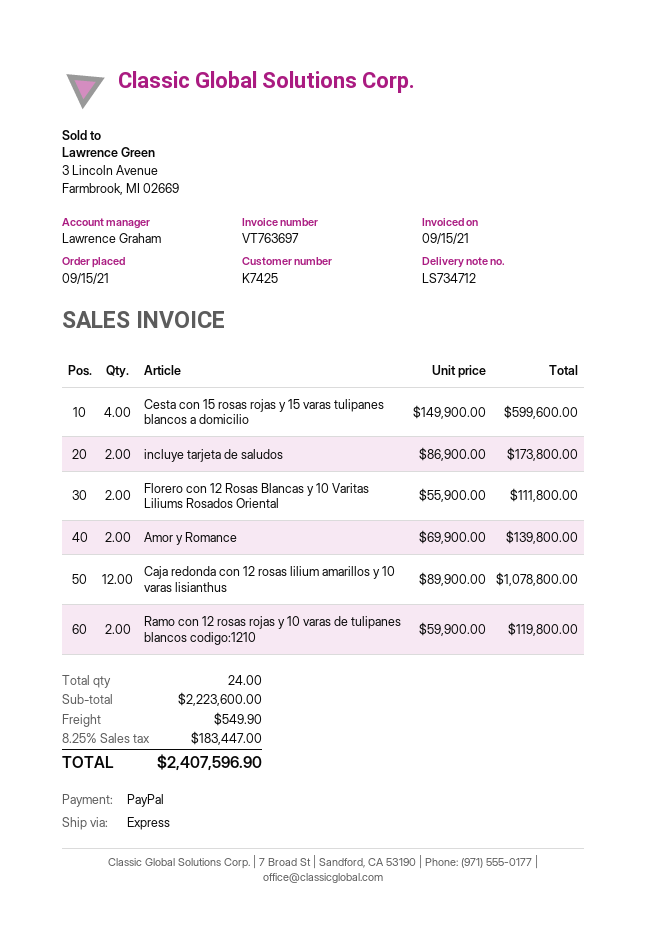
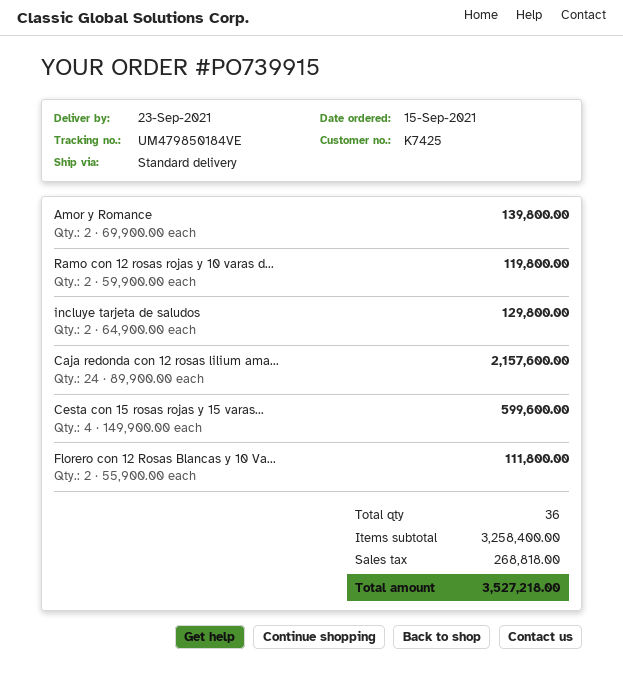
shipping method: express -> standard
incluye tarjeta de saludos: 2 x 86900.00 = 173800.00 -> 2 x 64900.00 = 129800.00
Caja redonda con 12 rosas lilium amarillos y 10 varas lisianthus: 12 x 89900.00 = 1078800.00 -> 24 x 89900.00 = 2157600.00
total quantity: 24 -> 36
subtotal: 2223600.00 -> 3258400.00
shipping: 549.90 -> none
tax: 183447.00 -> 268818.00
total: 2407596.90 -> 3527218.00

